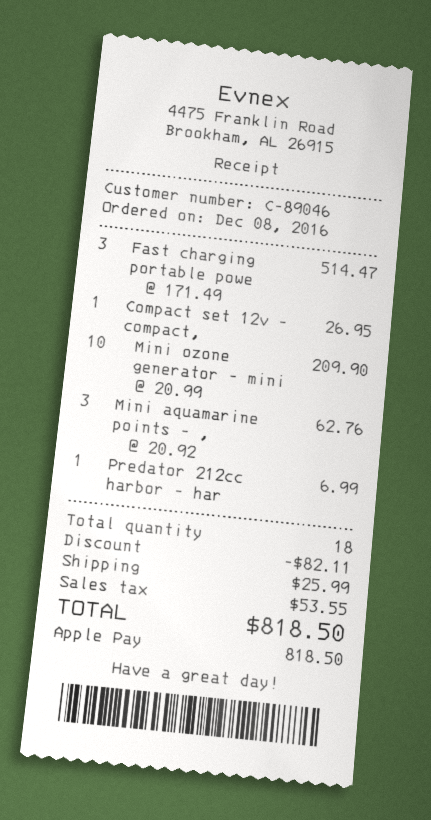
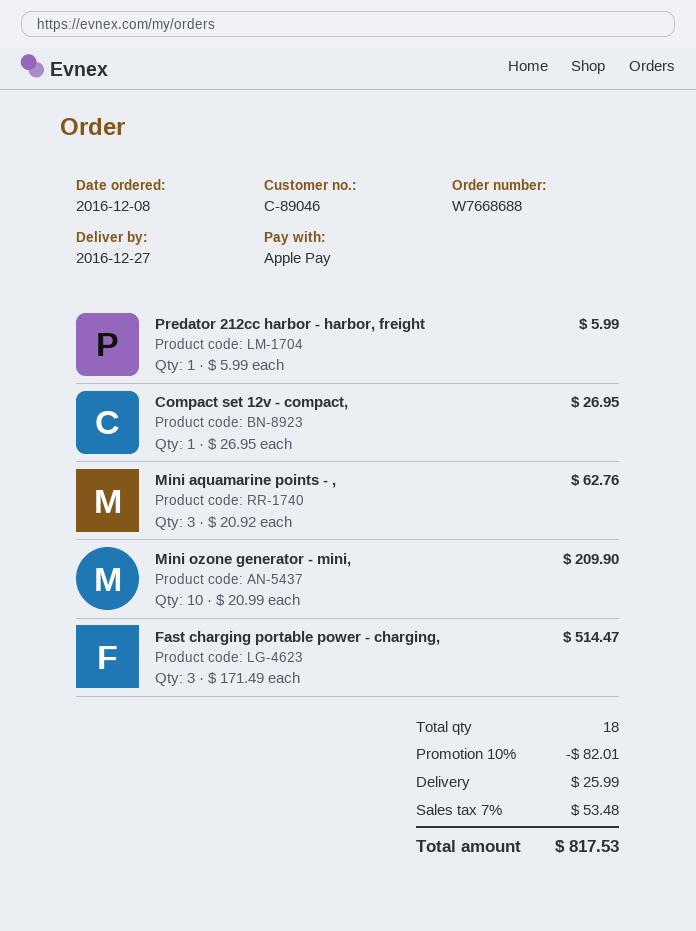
Predator 212cc harbor - har: 1 x 6.99 = 6.99 -> 1 x 5.99 = 5.99
discount: 82.11 -> 82.01
tax: 53.55 -> 53.48
total: 818.50 -> 817.53

